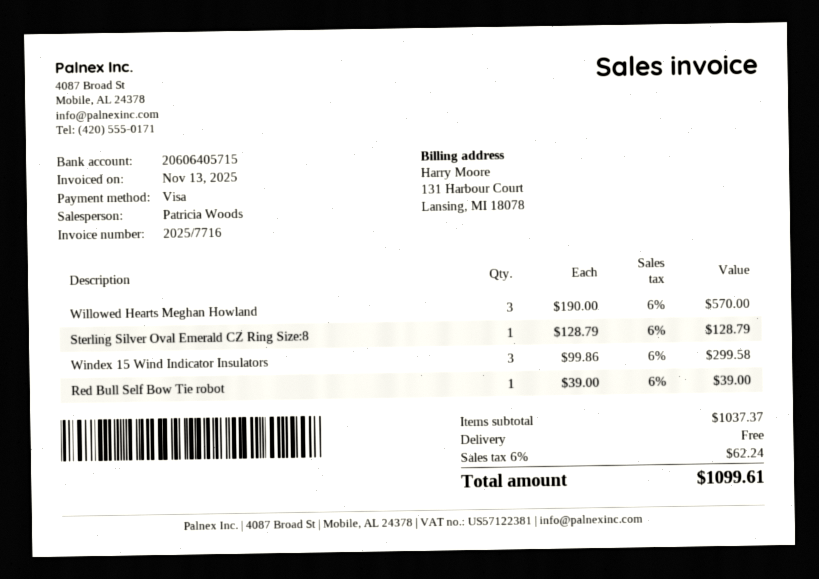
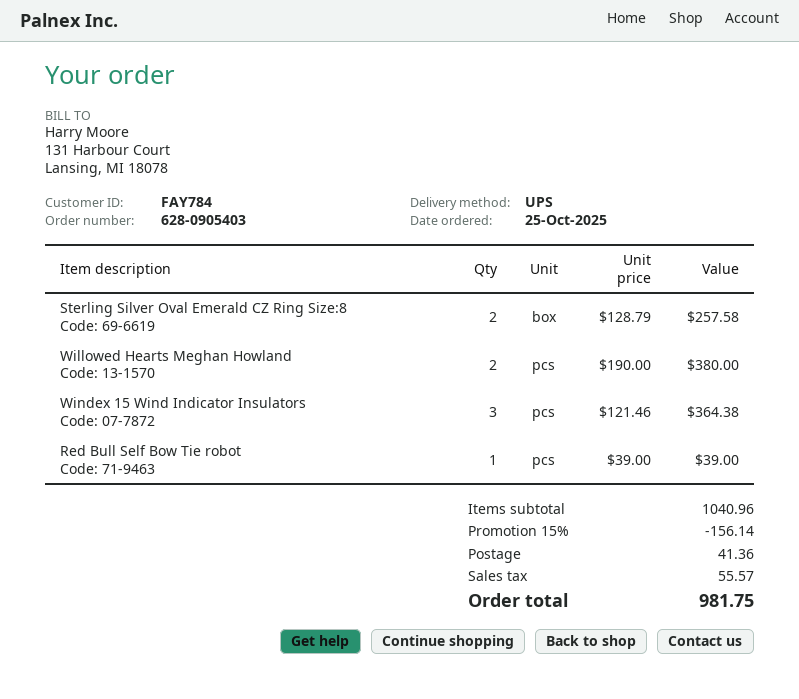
Willowed Hearts Meghan Howland: 3 x 190.00 = 570.00 -> 2 x 190.00 = 380.00
Sterling Silver Oval Emerald CZ Ring Size:8: 1 x 128.79 = 128.79 -> 2 x 128.79 = 257.58
Windex 15 Wind Indicator Insulators: 3 x 99.86 = 299.58 -> 3 x 121.46 = 364.38
subtotal: 1037.37 -> 1040.96
discount: none -> 15% = 156.14
shipping: 0.00 -> 41.36
tax: 62.24 -> 55.57
total: 1099.61 -> 981.75

